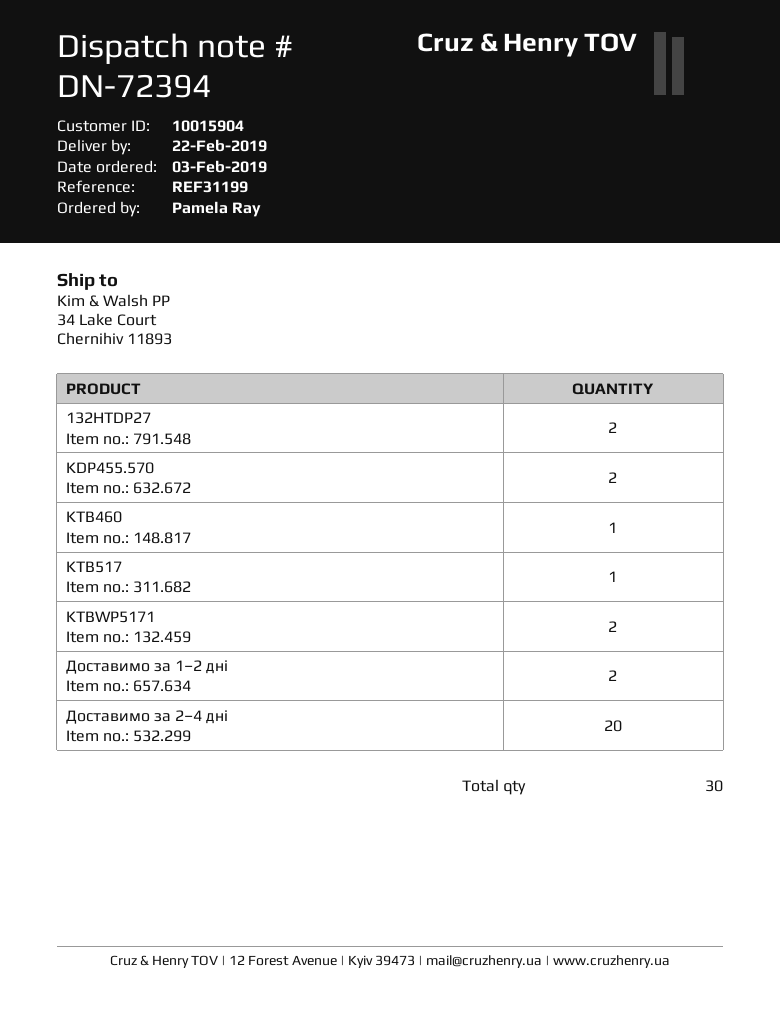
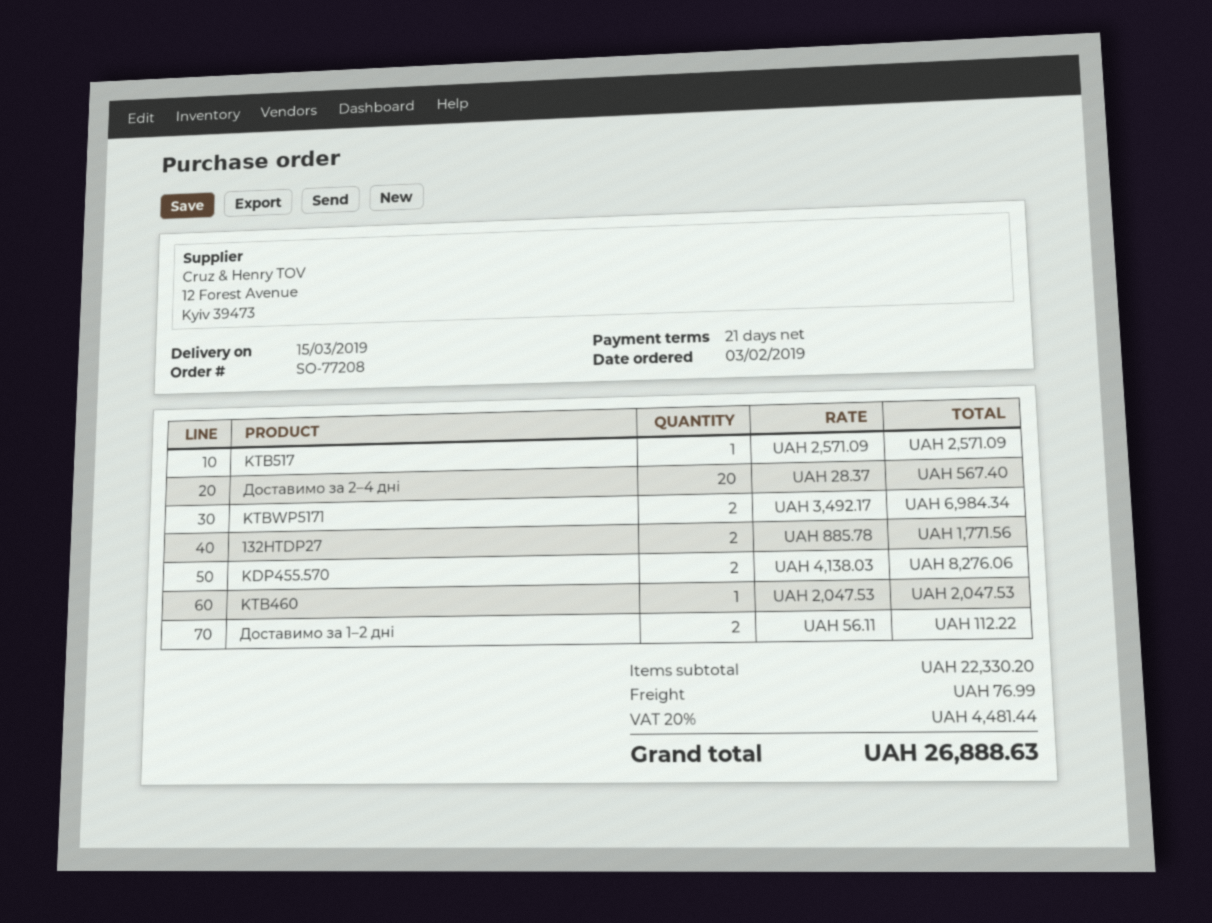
delivery date: 2019-02-22 -> 2019-03-15

